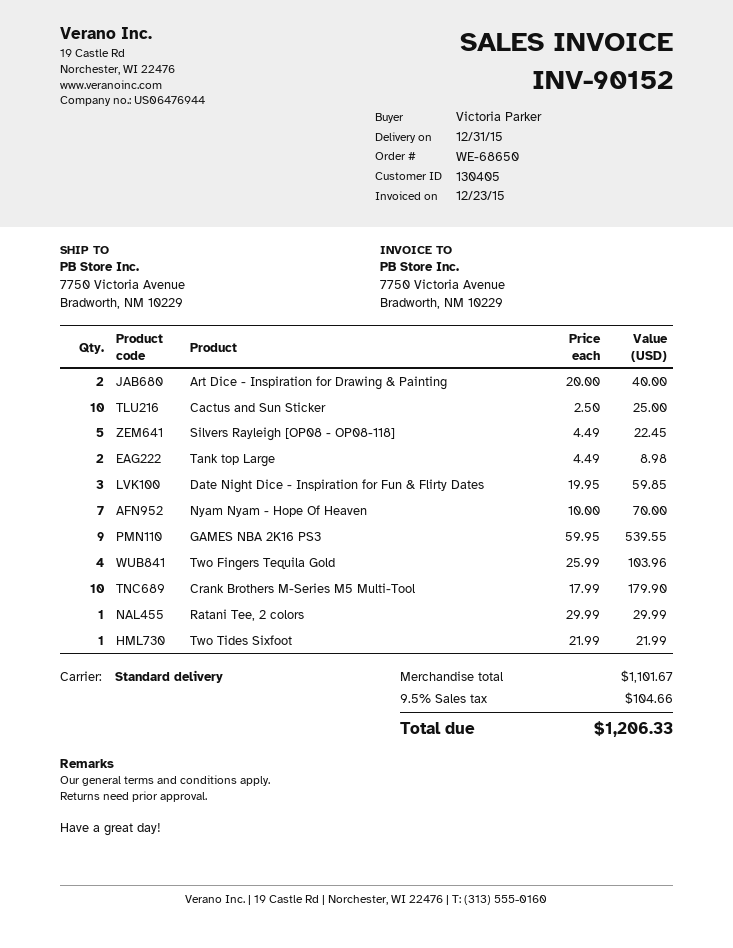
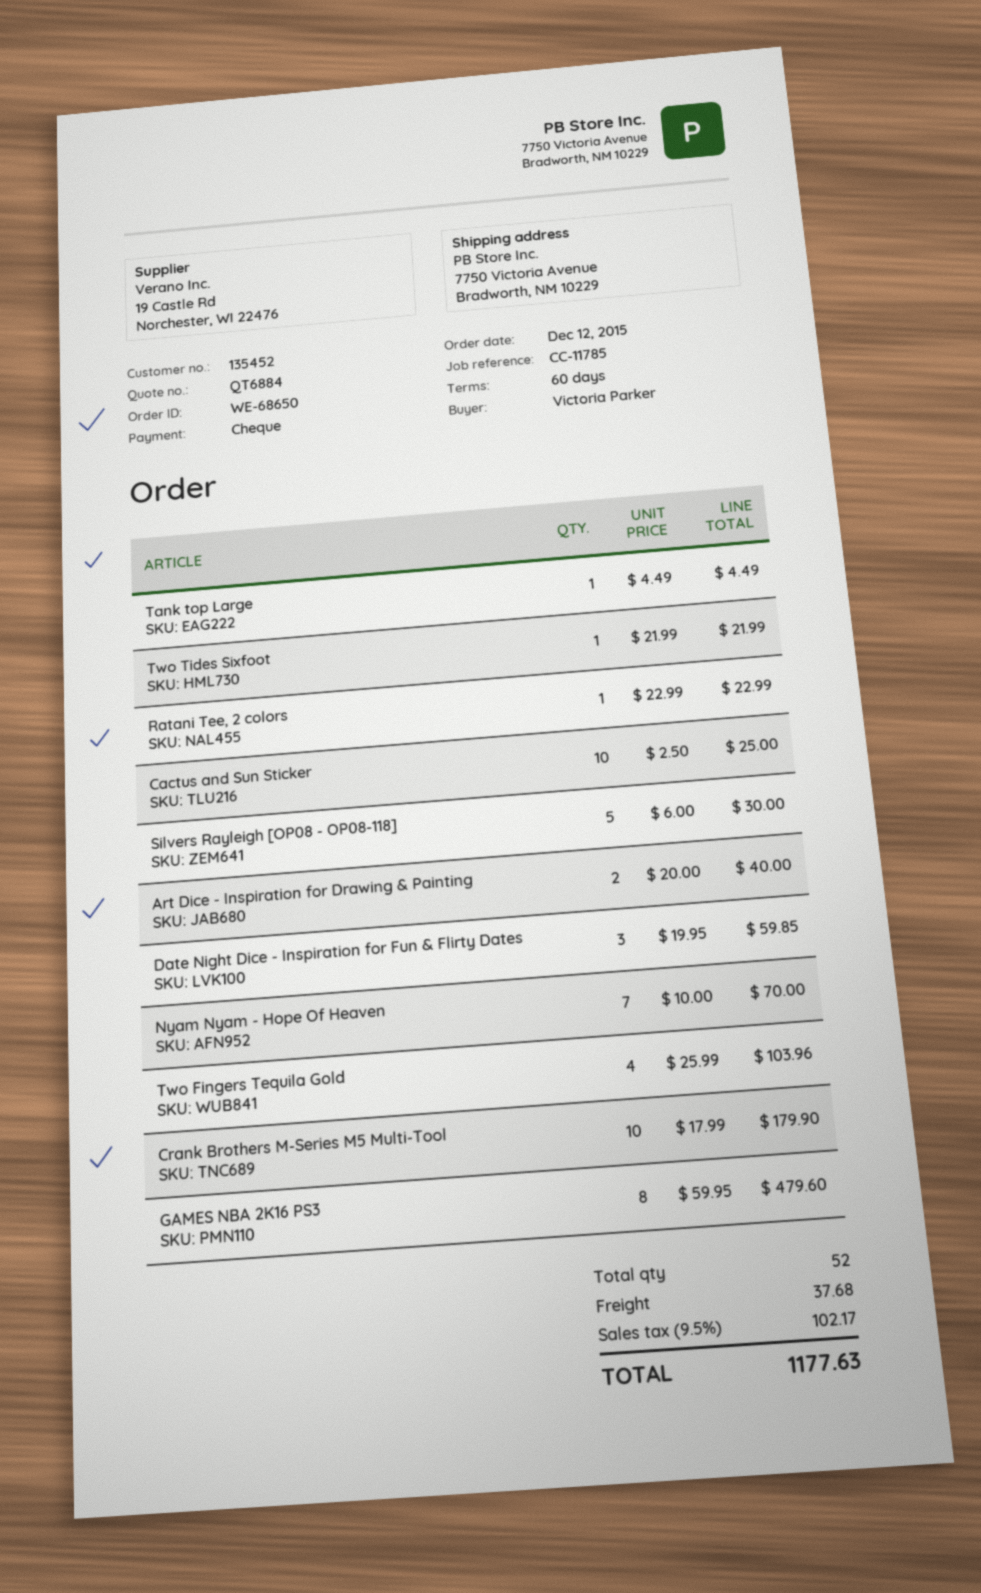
customer number: 130405 -> 135452
Silvers Rayleigh [OP08 - OP08-118]: 5 x 4.49 = 22.45 -> 5 x 6.00 = 30.00
Tank top Large: 2 x 4.49 = 8.98 -> 1 x 4.49 = 4.49
GAMES NBA 2K16 PS3: 9 x 59.95 = 539.55 -> 8 x 59.95 = 479.60
Ratani Tee, 2 colors: 1 x 29.99 = 29.99 -> 1 x 22.99 = 22.99
shipping: none -> 37.68
tax: 9.5% = 104.66 -> 9.5% = 102.17
total: 1206.33 -> 1177.63

